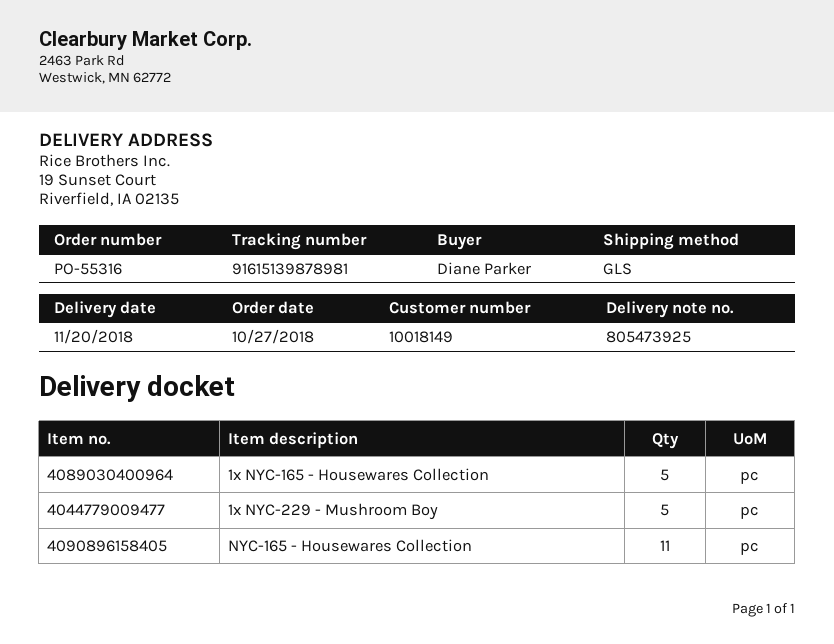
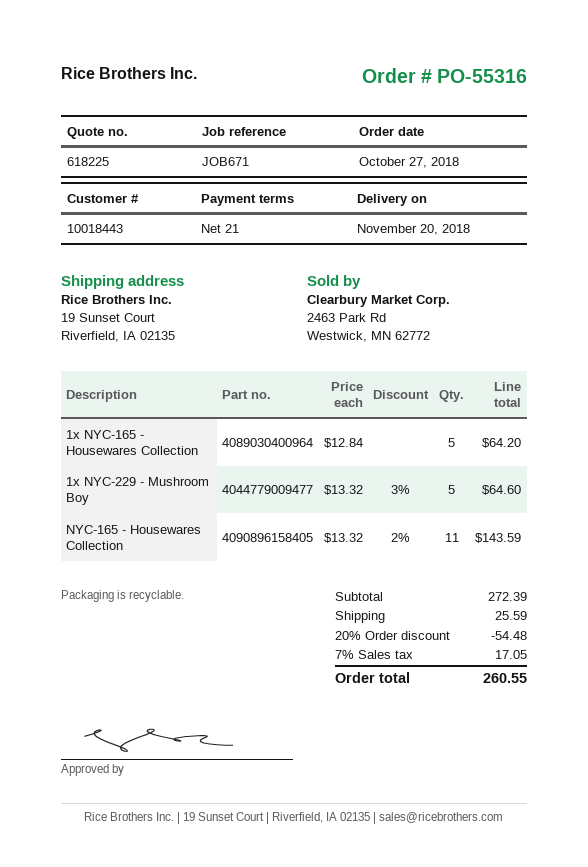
customer number: 10018149 -> 10018443

